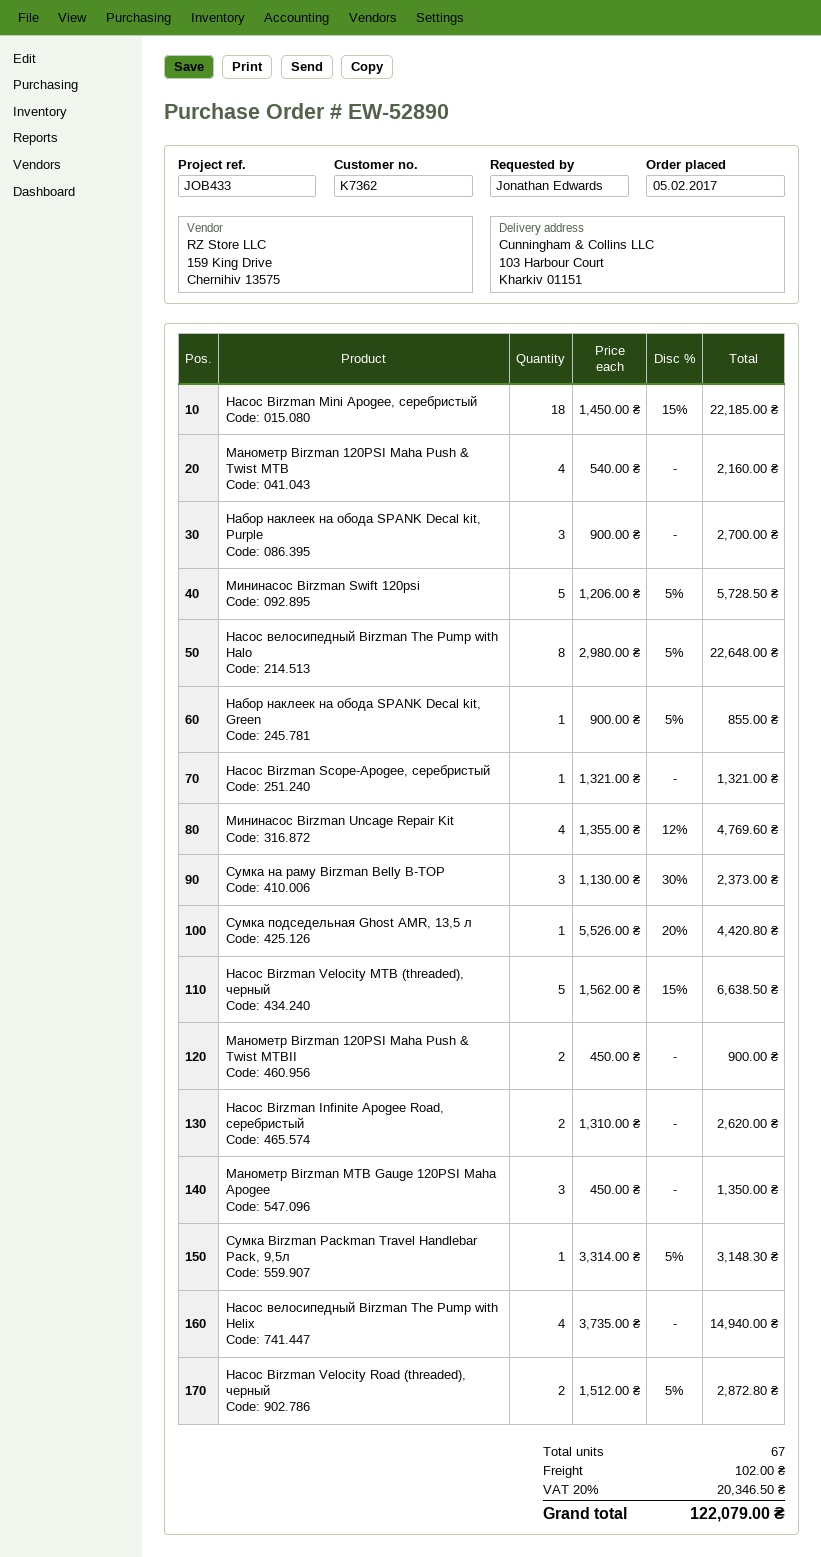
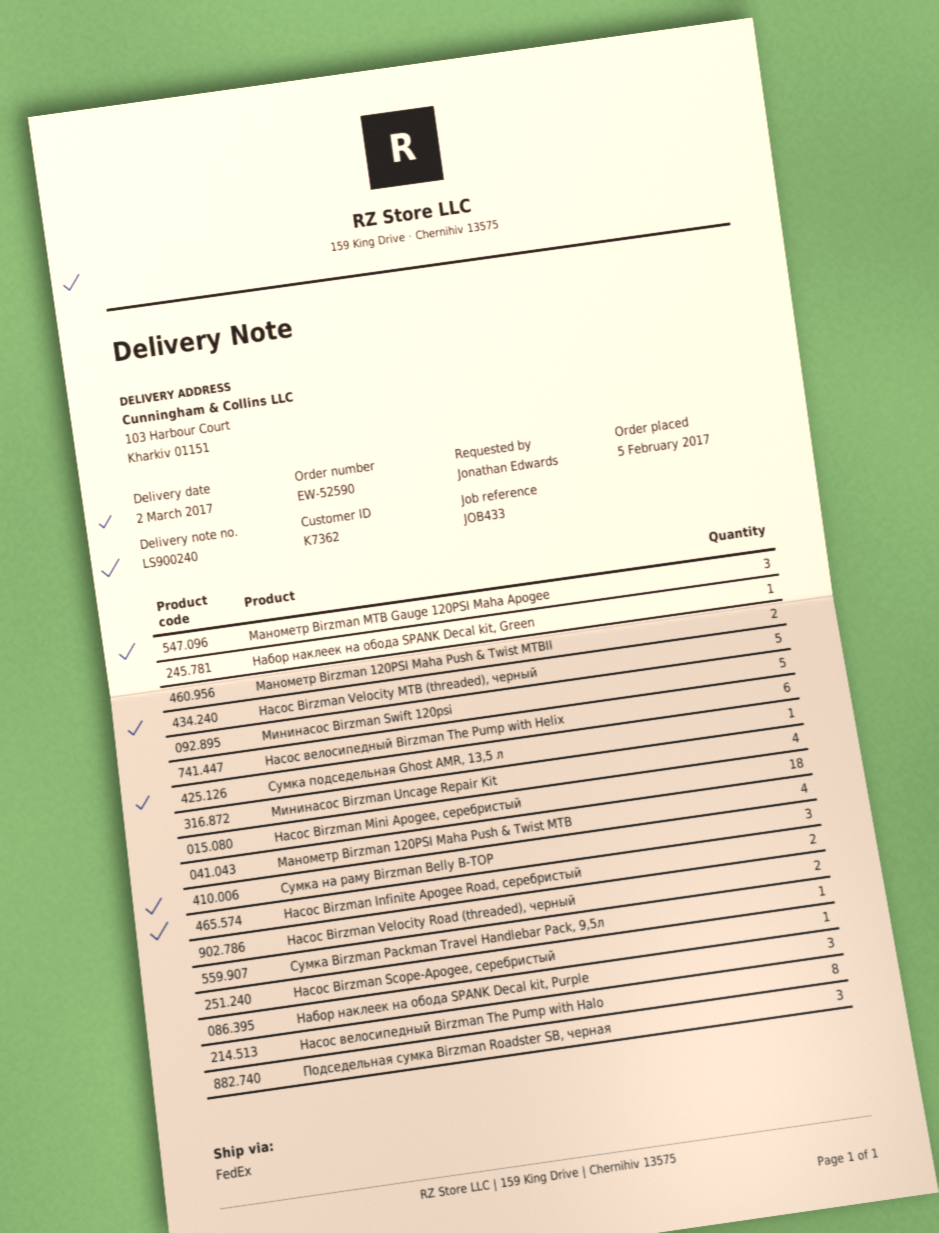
order number: EW-52890 -> EW-52590
Насос велосипедный Birzman The Pump with Helix: 4 -> 6
Подседельная сумка Birzman Roadster SB, черная: none -> 3

